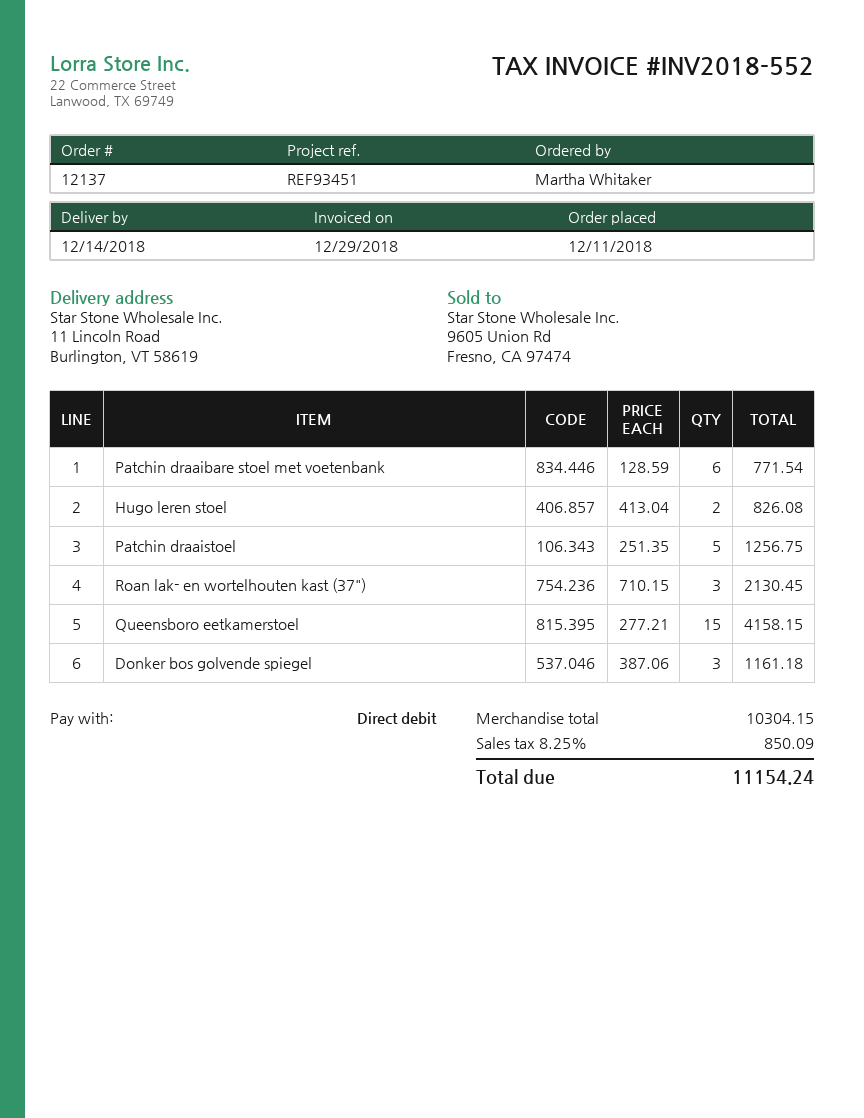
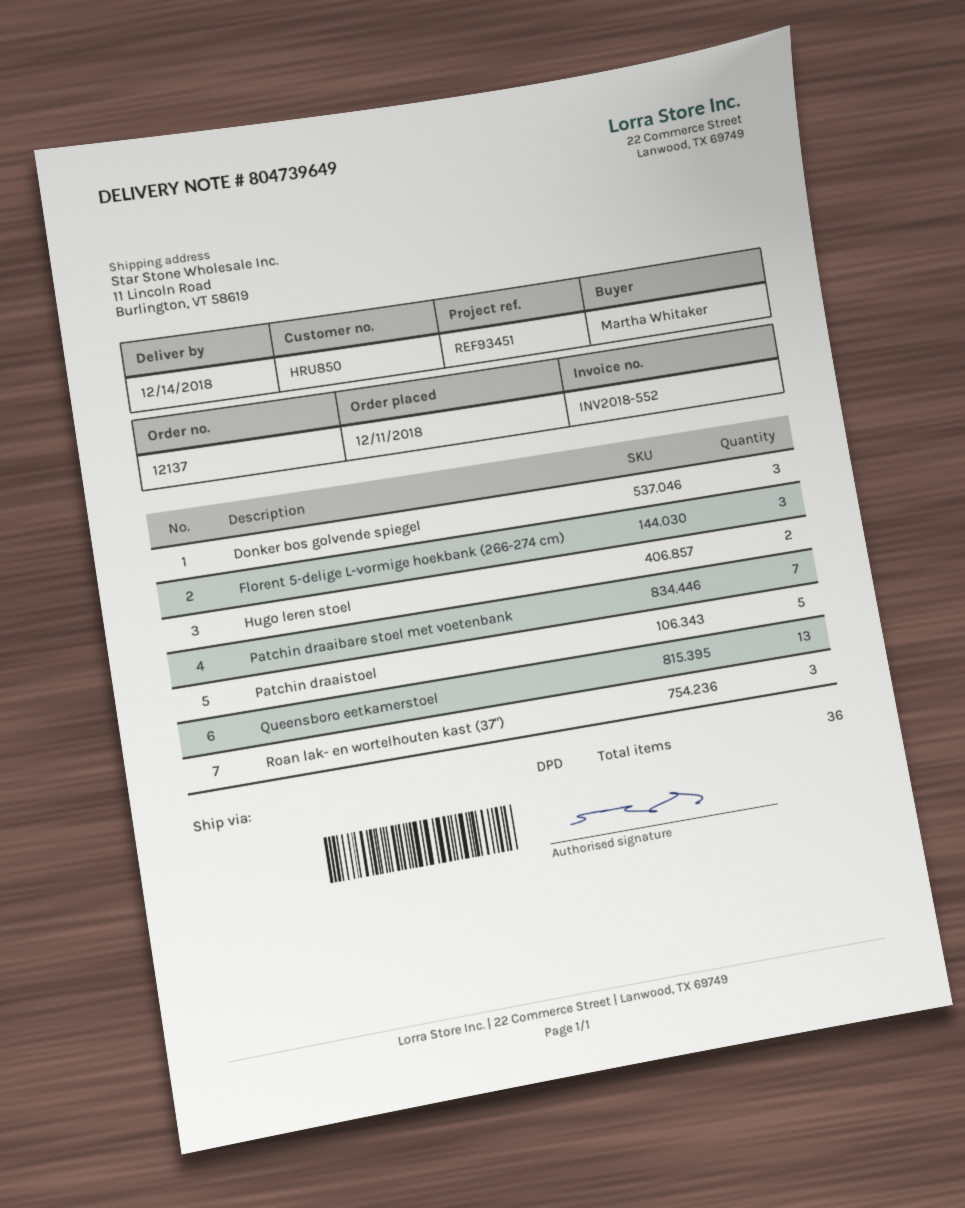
Patchin draaibare stoel met voetenbank: 6 -> 7
Queensboro eetkamerstoel: 15 -> 13
Florent 5-delige L-vormige hoekbank (266-274 cm): none -> 3

